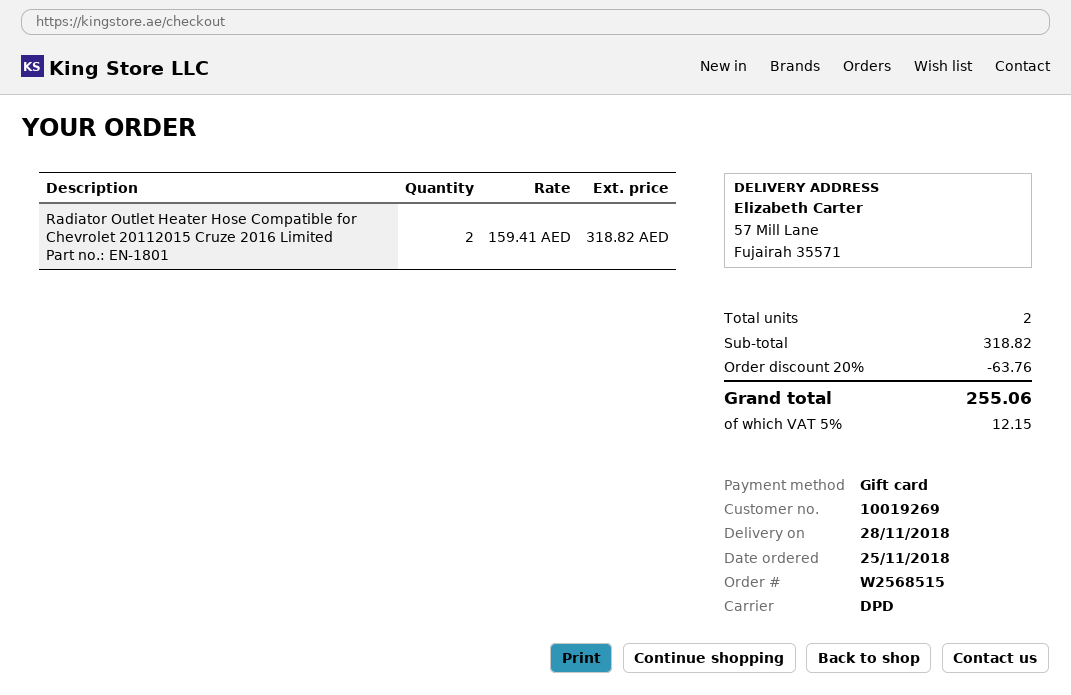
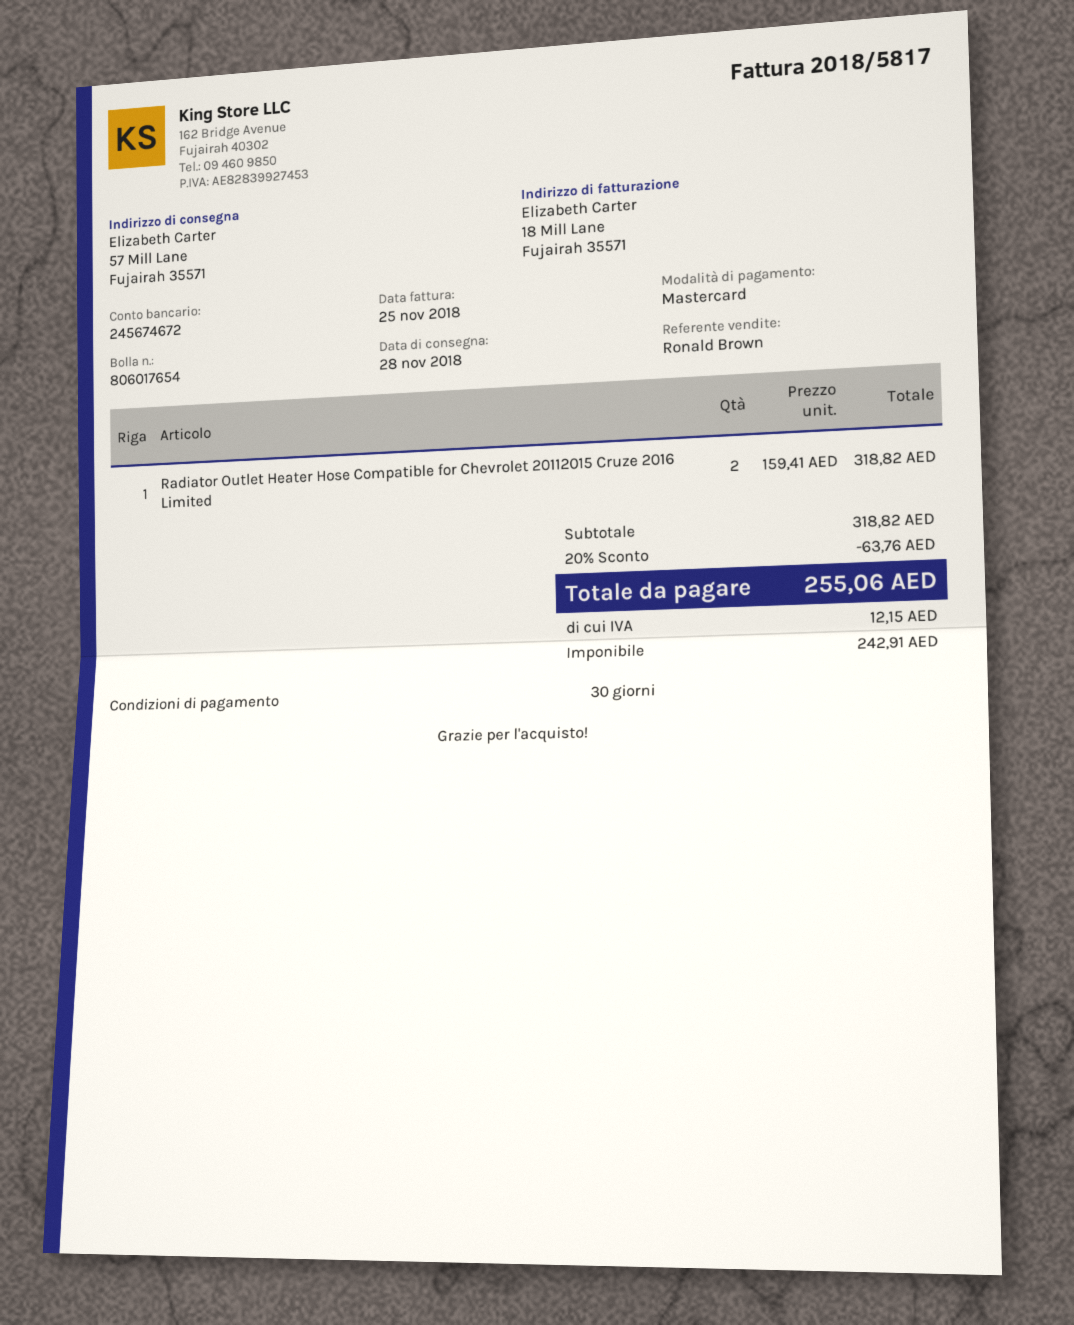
payment method: gift card -> Mastercard

